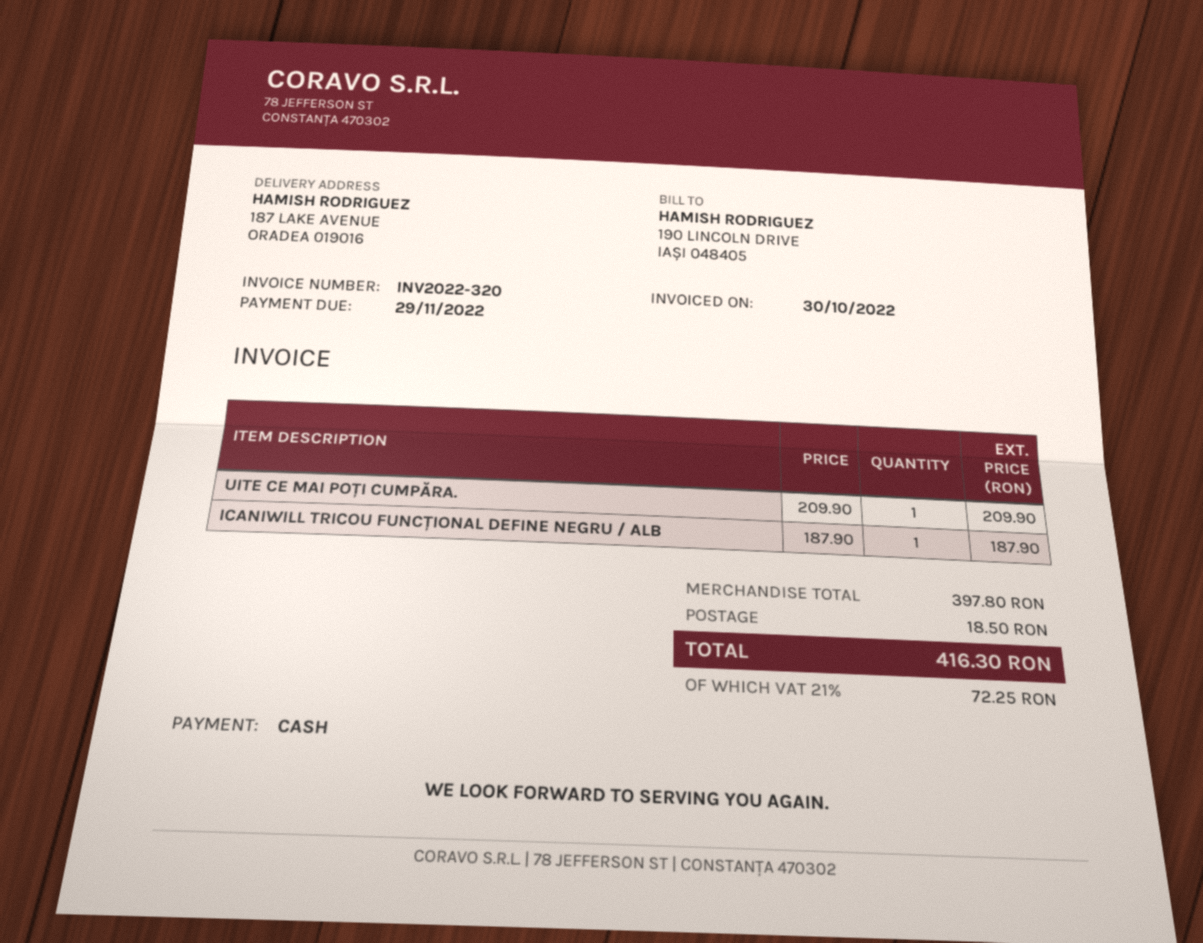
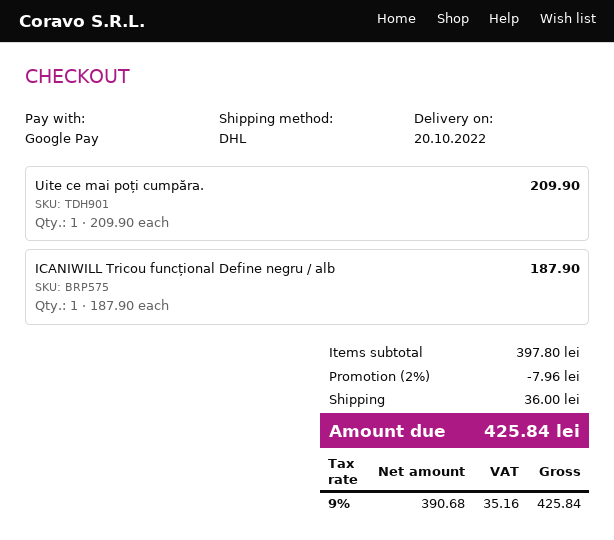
payment method: cash -> Google Pay
discount: none -> 2% = 7.96
shipping: 18.50 -> 36.00
tax: 21% = 72.25 -> 9% = 35.16
total: 416.30 -> 425.84

